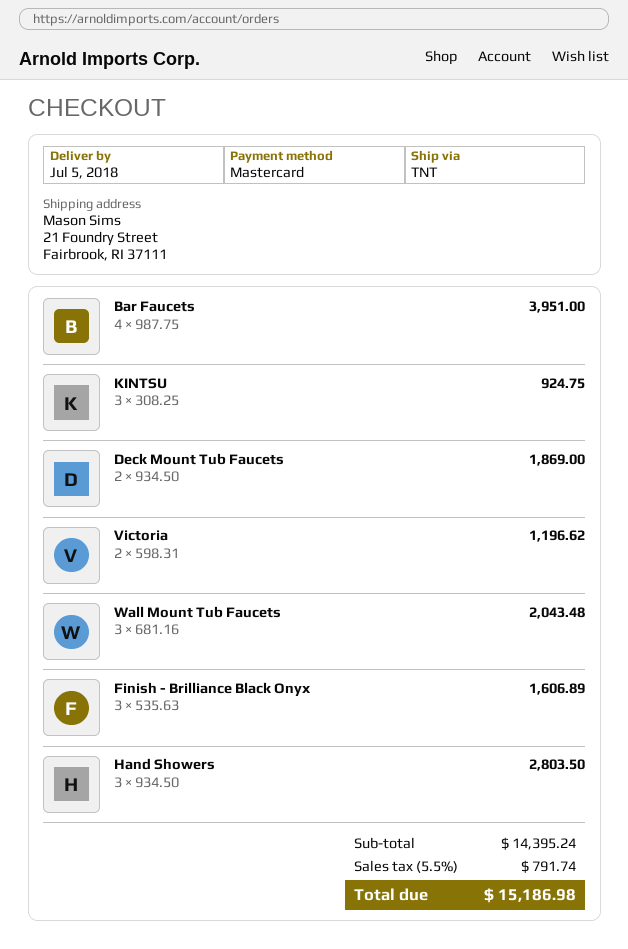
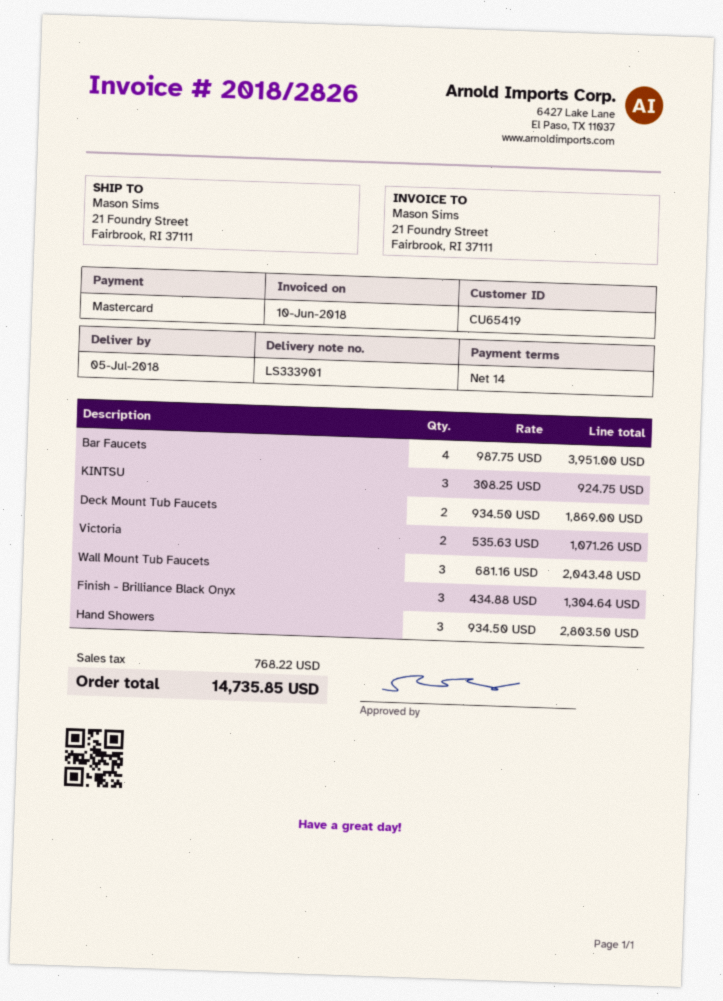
Victoria: 2 x 598.31 = 1196.62 -> 2 x 535.63 = 1071.26
Finish - Brilliance Black Onyx: 3 x 535.63 = 1606.89 -> 3 x 434.88 = 1304.64
tax: 791.74 -> 768.22
total: 15186.98 -> 14735.85

